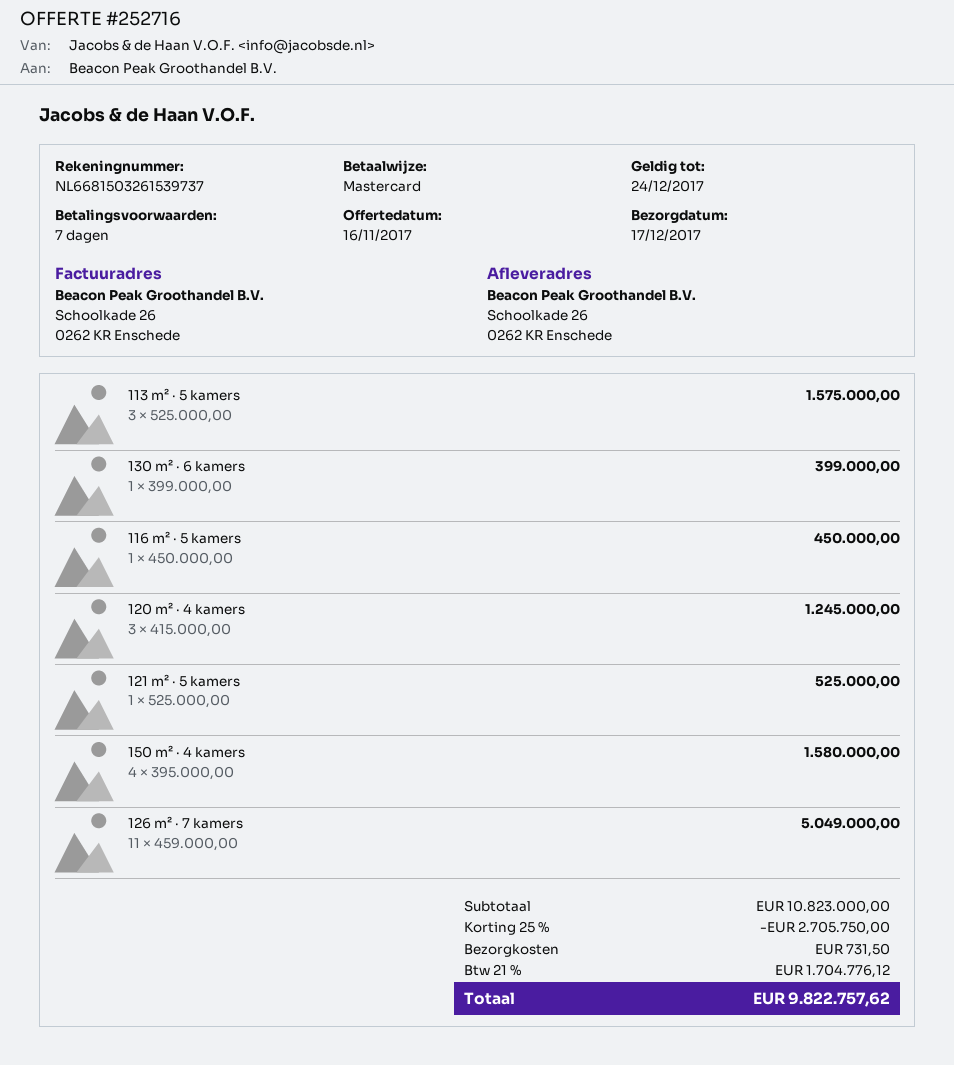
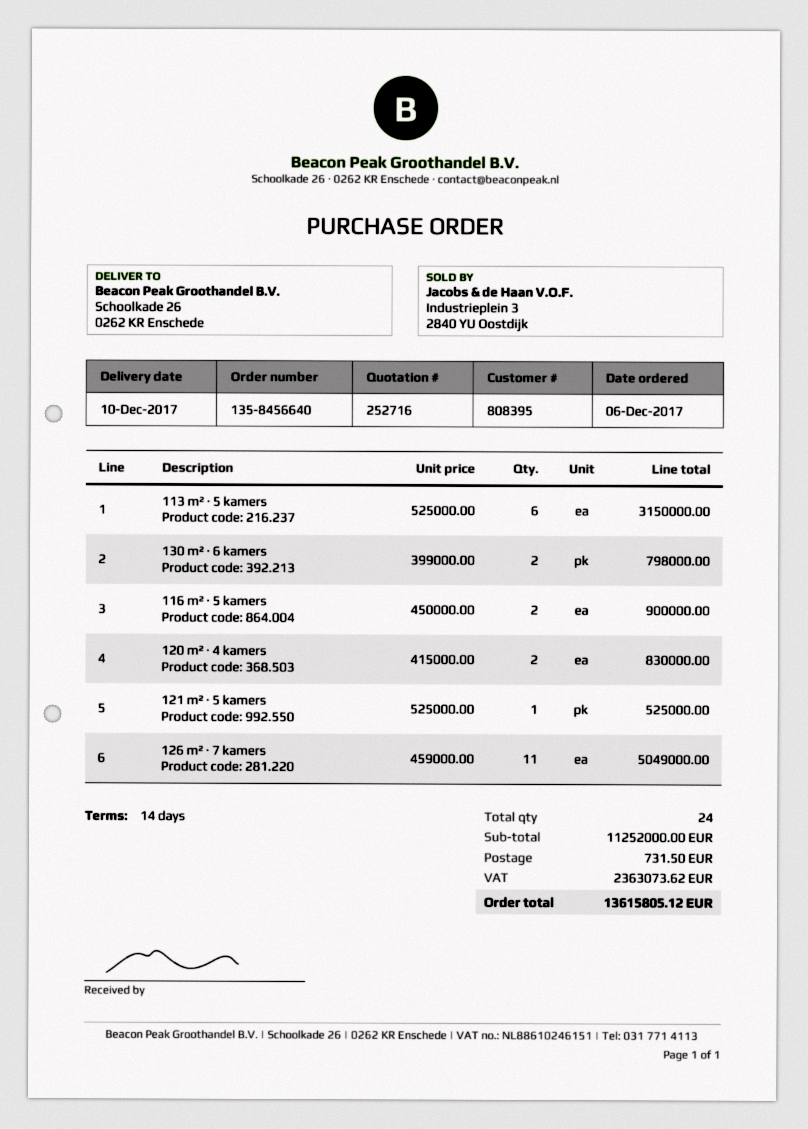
delivery date: 2017-12-17 -> 2017-12-10
payment terms: 7 days -> 14 days
113 m² · 5 kamers: 3 x 525000.00 = 1575000.00 -> 6 x 525000.00 = 3150000.00
130 m² · 6 kamers: 1 x 399000.00 = 399000.00 -> 2 x 399000.00 = 798000.00
116 m² · 5 kamers: 1 x 450000.00 = 450000.00 -> 2 x 450000.00 = 900000.00
120 m² · 4 kamers: 3 x 415000.00 = 1245000.00 -> 2 x 415000.00 = 830000.00
150 m² · 4 kamers: 4 x 395000.00 = 1580000.00 -> none
subtotal: 10823000.00 -> 11252000.00
discount: 25% = 2705750.00 -> none
tax: 1704776.12 -> 2363073.62
total: 9822757.62 -> 13615805.12

